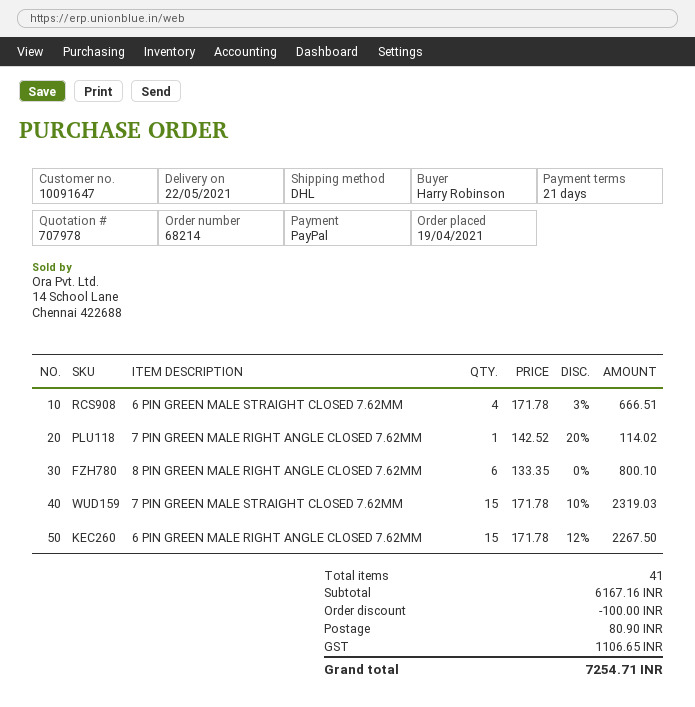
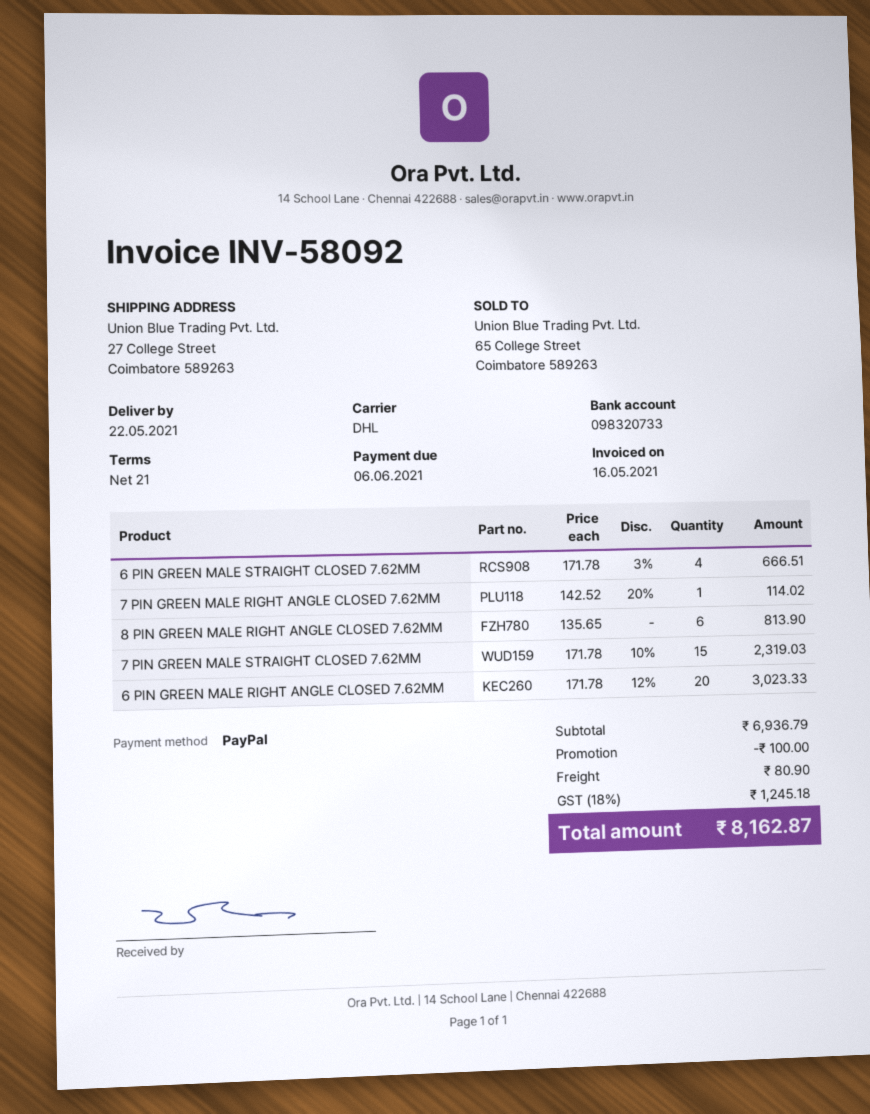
8 PIN GREEN MALE RIGHT ANGLE CLOSED 7.62MM: 6 x 133.35 = 800.10 -> 6 x 135.65 = 813.90
6 PIN GREEN MALE RIGHT ANGLE CLOSED 7.62MM: 15 x 171.78 - 12% = 2267.50 -> 20 x 171.78 - 12% = 3023.33
subtotal: 6167.16 -> 6936.79
tax: 1106.65 -> 1245.18
total: 7254.71 -> 8162.87

